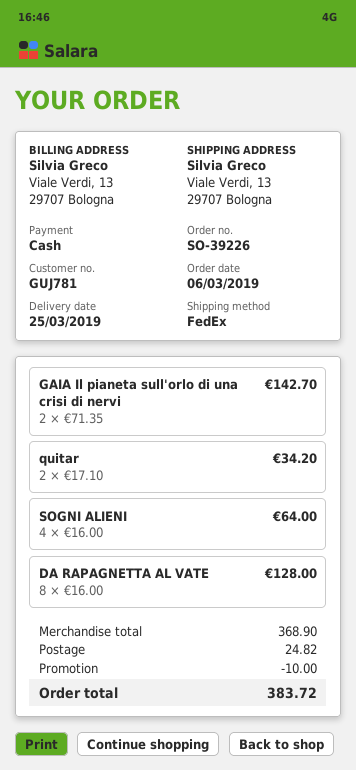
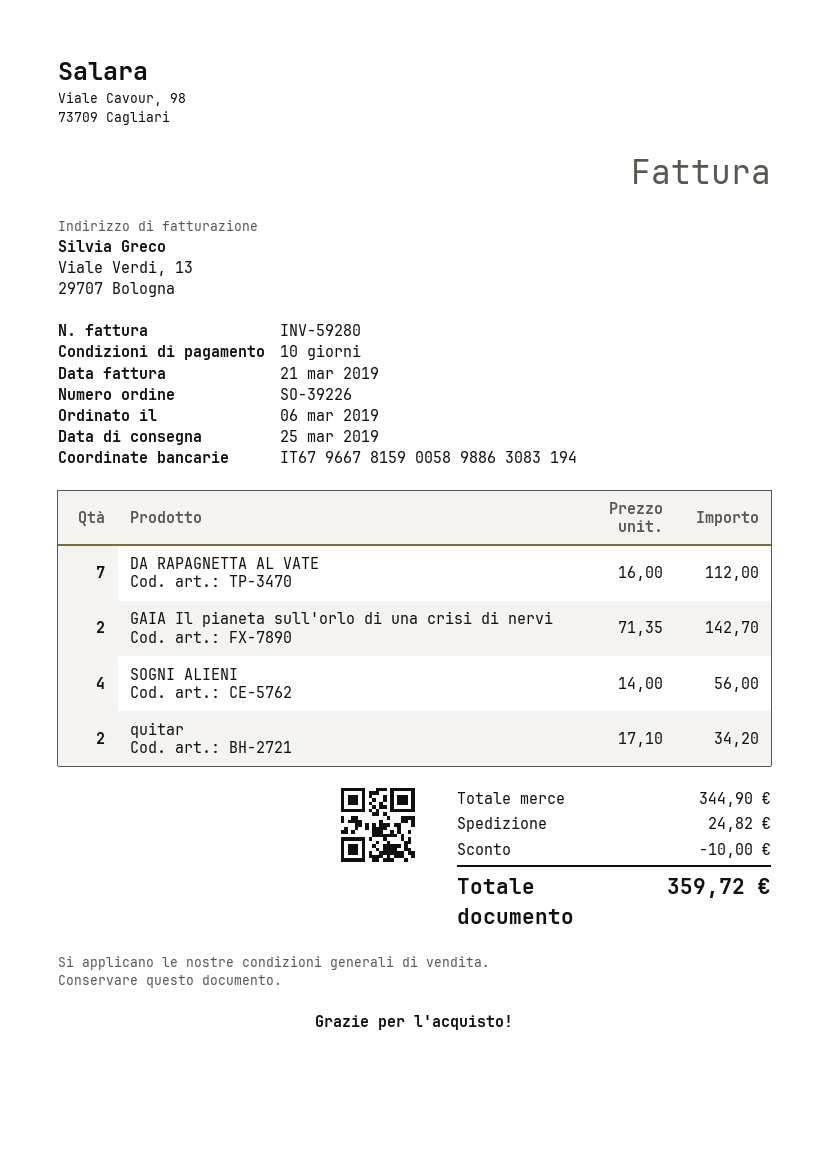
SOGNI ALIENI: 4 x 16.00 = 64.00 -> 4 x 14.00 = 56.00
DA RAPAGNETTA AL VATE: 8 x 16.00 = 128.00 -> 7 x 16.00 = 112.00
subtotal: 368.90 -> 344.90
total: 383.72 -> 359.72

